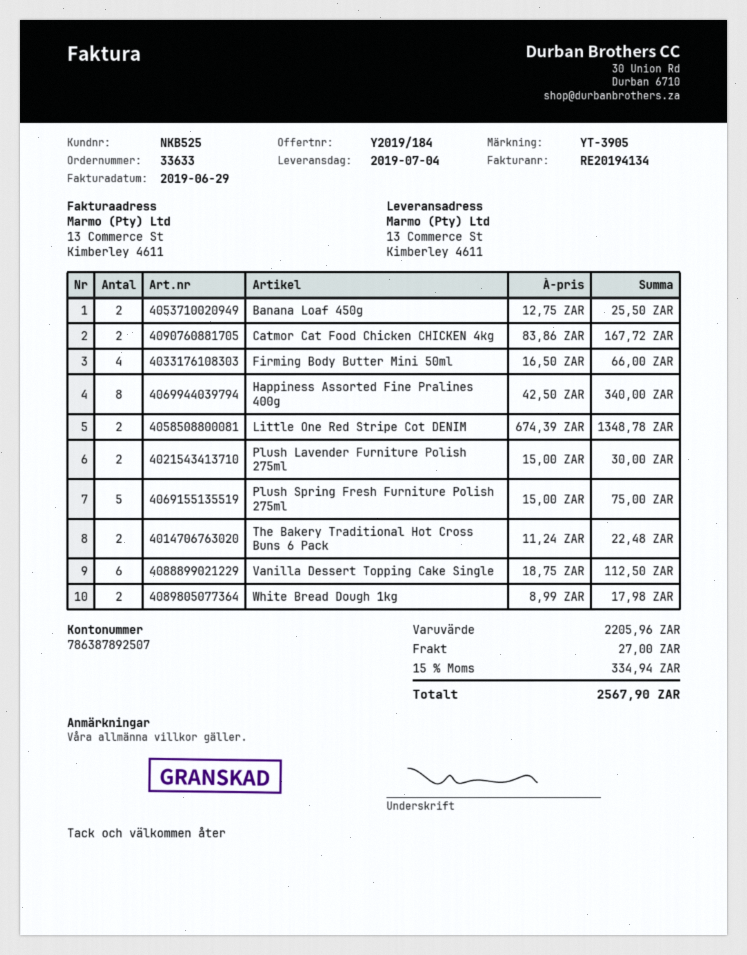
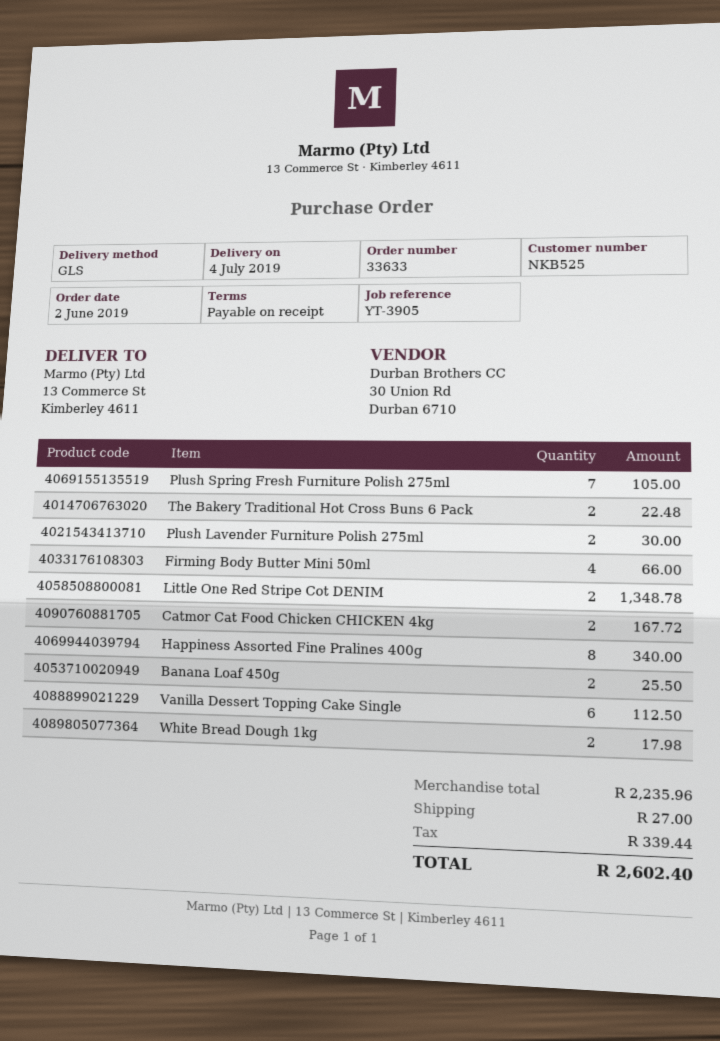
Plush Spring Fresh Furniture Polish 275ml: 5 for 75.00 -> 7 for 105.00
subtotal: 2205.96 -> 2235.96
tax: 334.94 -> 339.44
total: 2567.90 -> 2602.40

